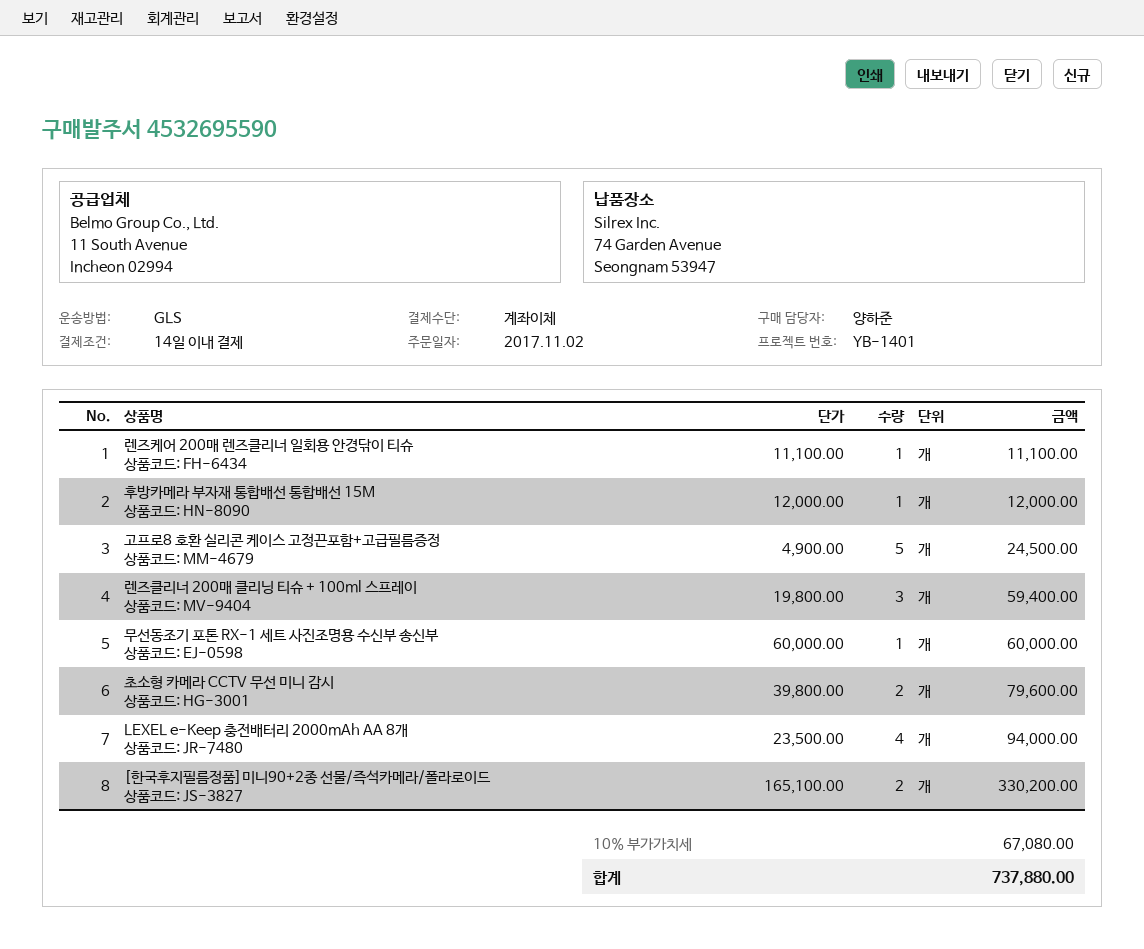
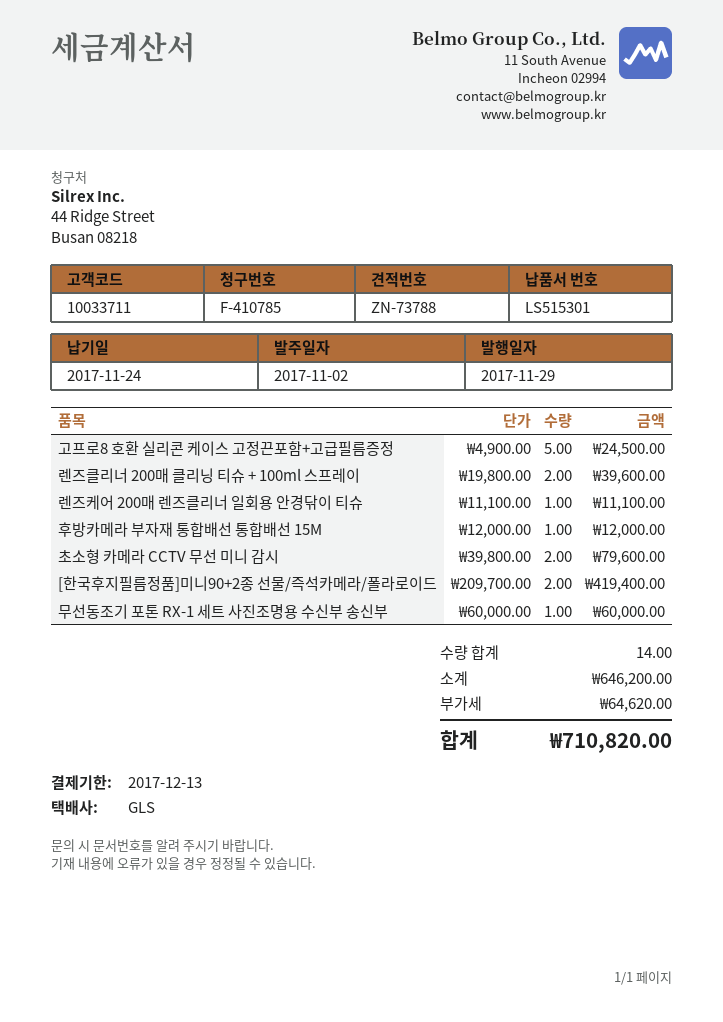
렌즈클리너 200매 클리닝 티슈 + 100ml 스프레이: 3 x 19800.00 = 59400.00 -> 2 x 19800.00 = 39600.00
LEXEL e-Keep 충전배터리 2000mAh AA 8개: 4 x 23500.00 = 94000.00 -> none
[한국후지필름정품]미니90+2종 선물/즉석카메라/폴라로이드: 2 x 165100.00 = 330200.00 -> 2 x 209700.00 = 419400.00
tax: 67080.00 -> 64620.00
total: 737880.00 -> 710820.00

